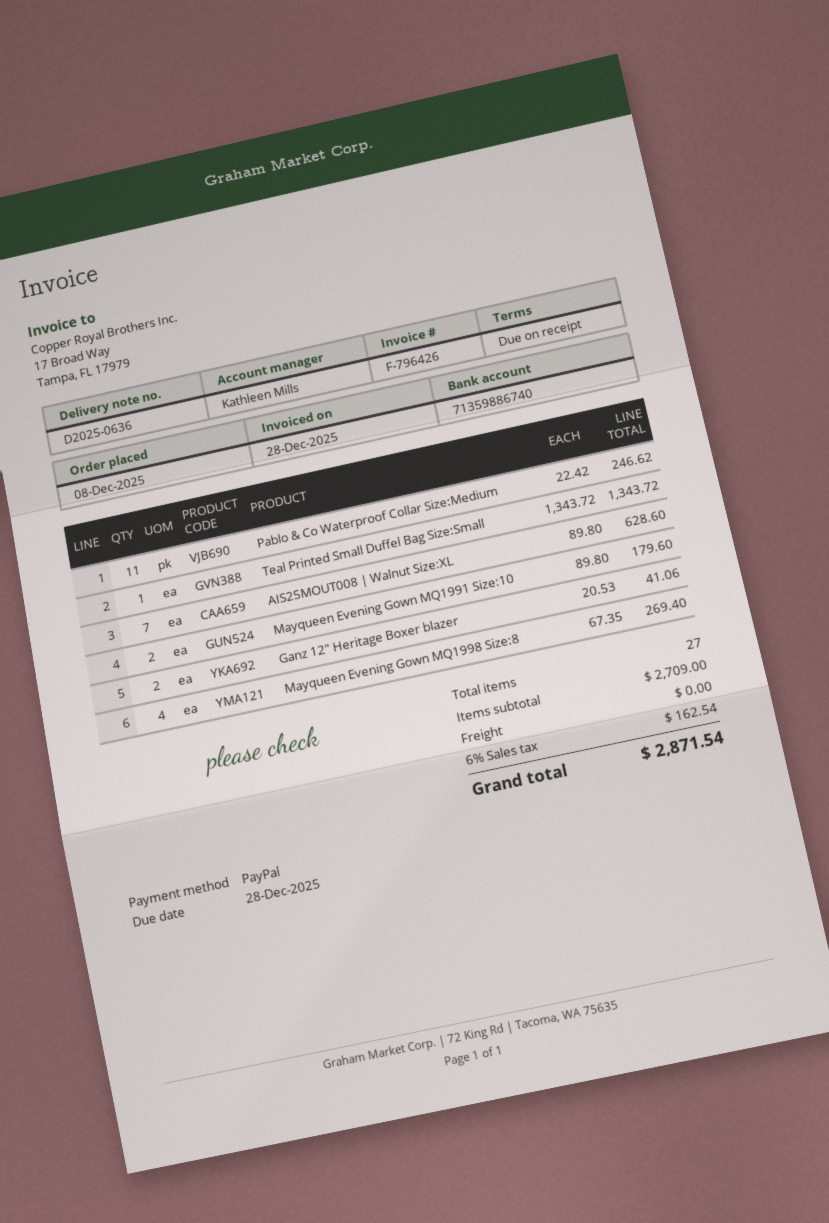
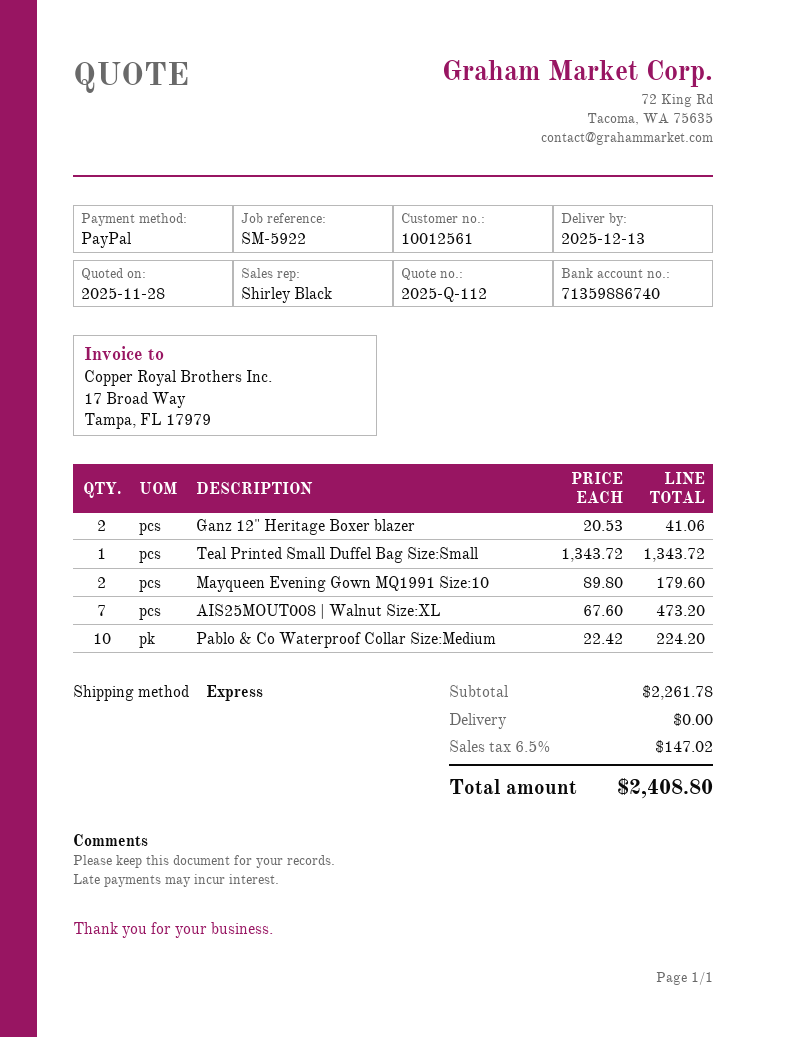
sales rep: Kathleen Mills -> Shirley Black
Pablo & Co Waterproof Collar Size:Medium: 11 x 22.42 = 246.62 -> 10 x 22.42 = 224.20
AIS25MOUT008 | Walnut Size:XL: 7 x 89.80 = 628.60 -> 7 x 67.60 = 473.20
Mayqueen Evening Gown MQ1998 Size:8: 4 x 67.35 = 269.40 -> none
subtotal: 2709.00 -> 2261.78
tax: 6% = 162.54 -> 6.5% = 147.02
total: 2871.54 -> 2408.80

